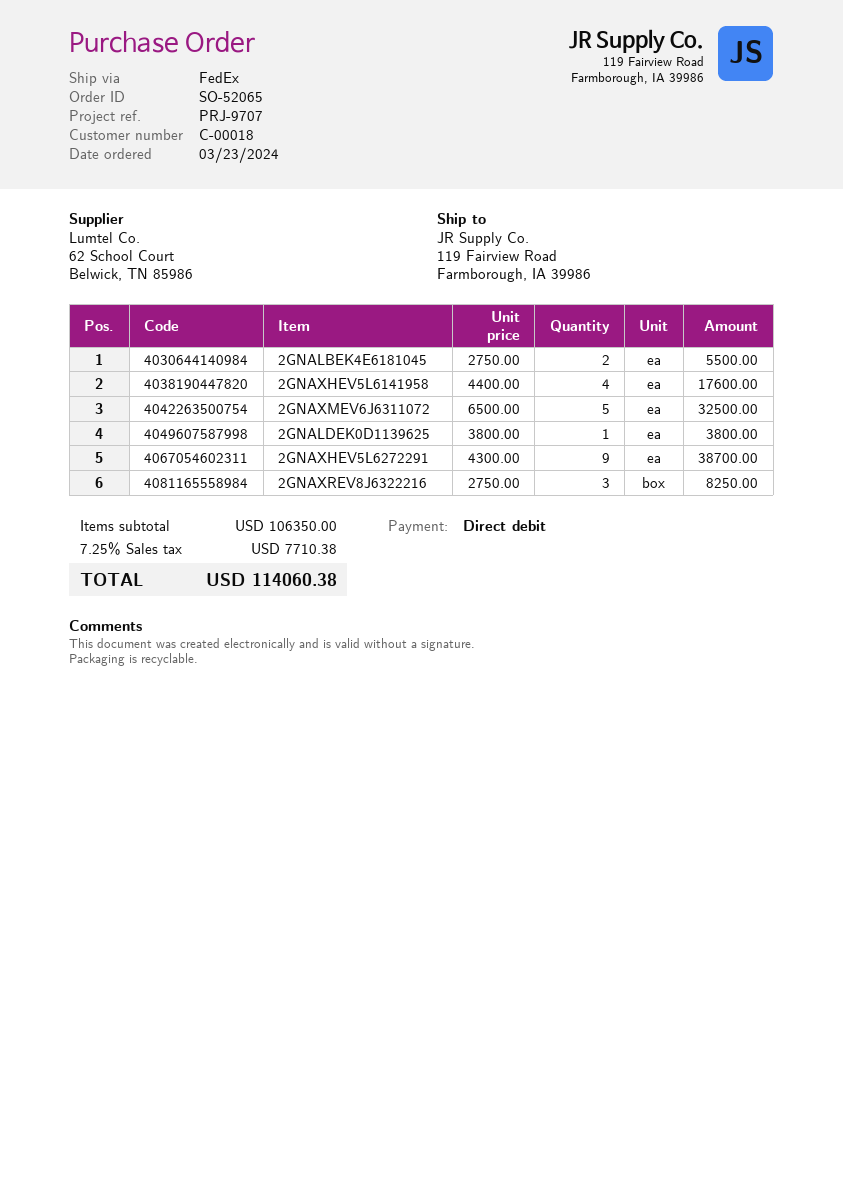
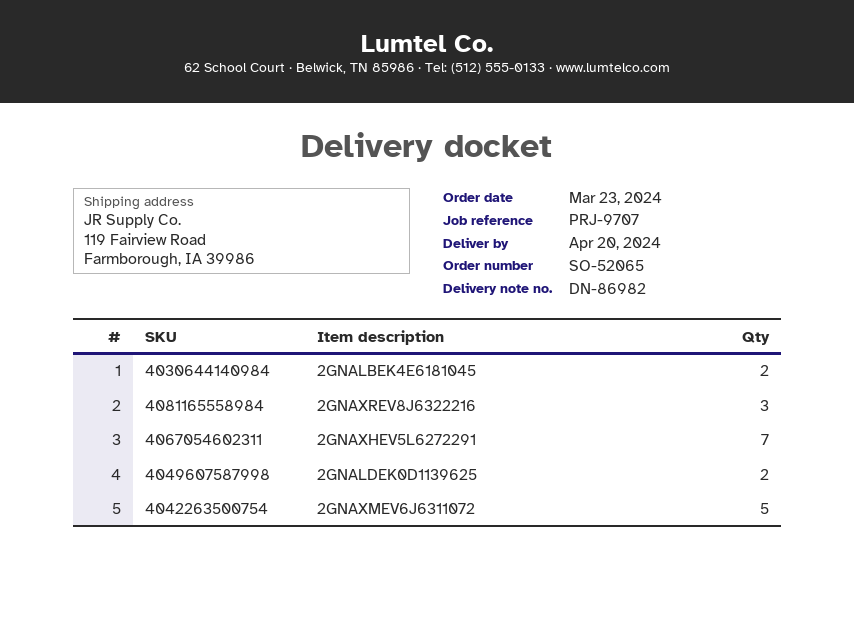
2GNAXHEV5L6141958: 4 -> none
2GNALDEK0D1139625: 1 -> 2
2GNAXHEV5L6272291: 9 -> 7

